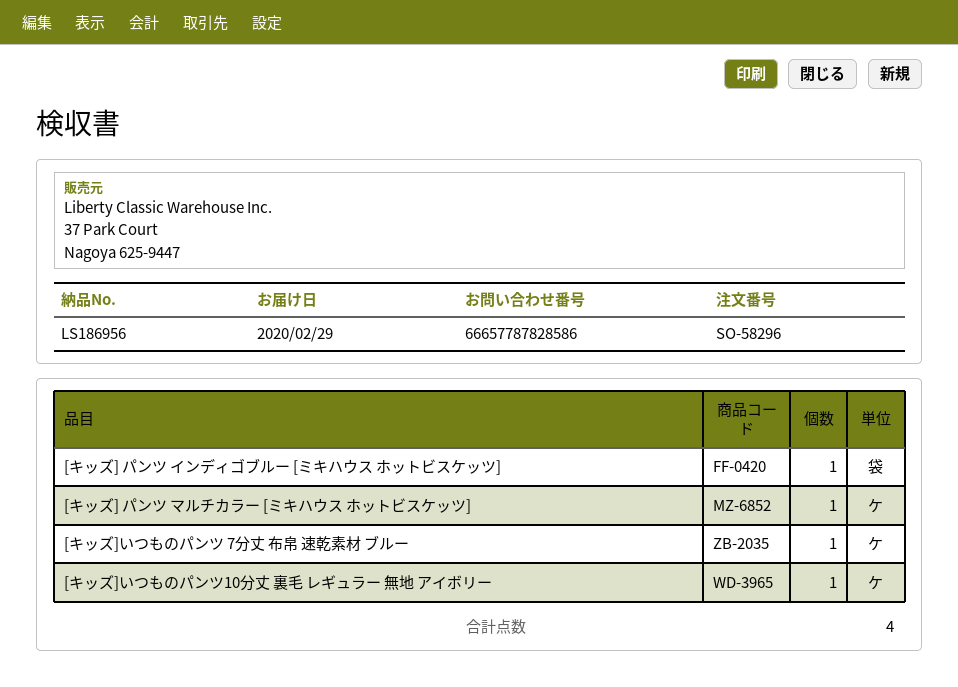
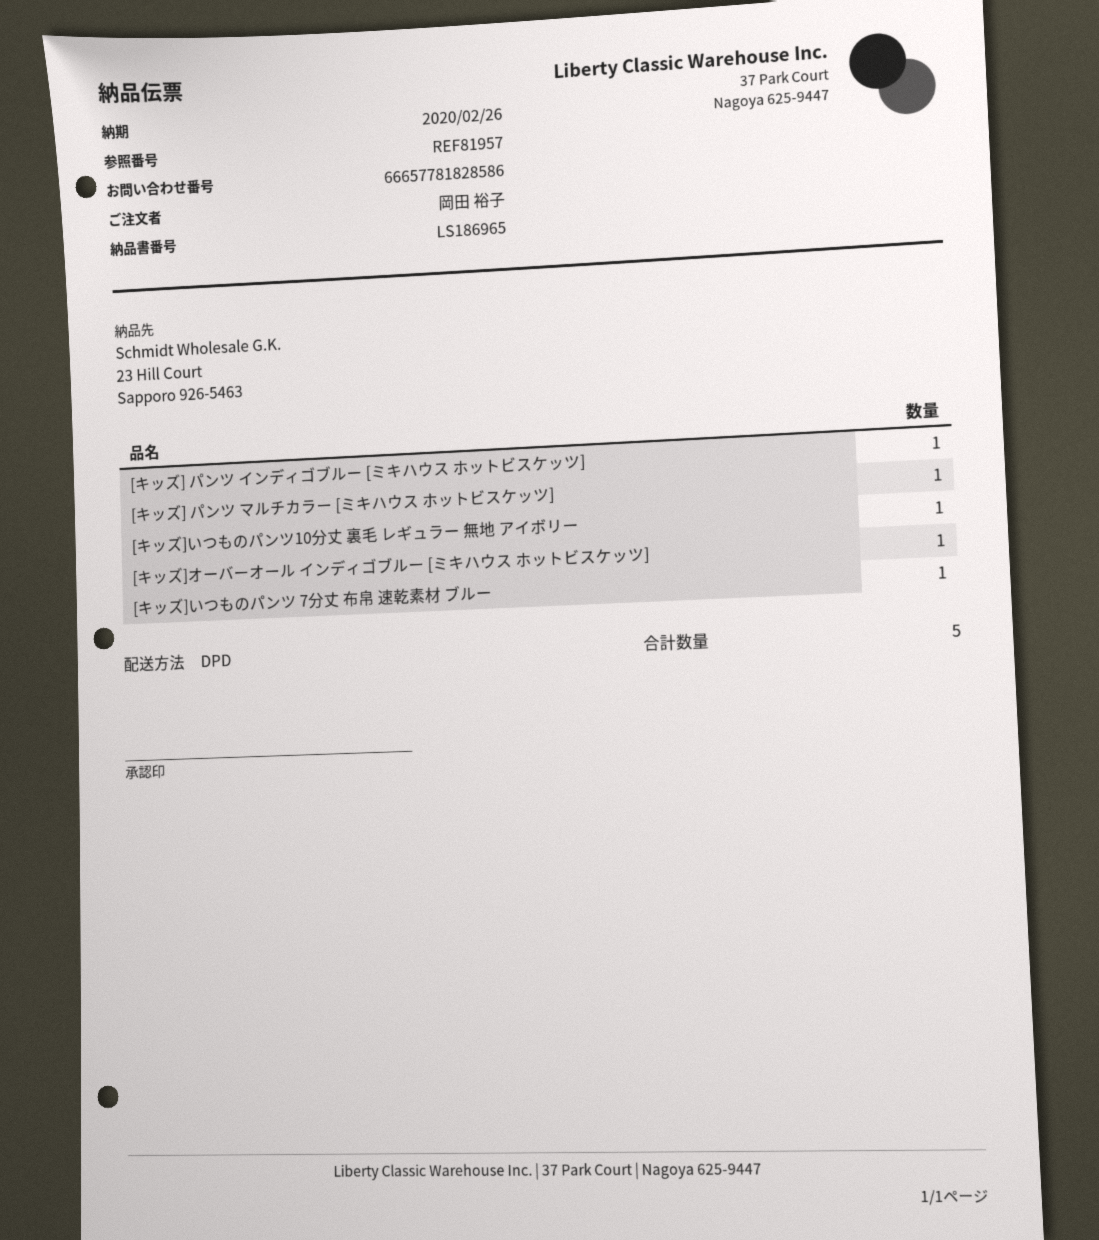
delivery note number: LS186956 -> LS186965
delivery date: 2020-02-29 -> 2020-02-26
tracking number: 66657787828586 -> 66657781828586
[キッズ]オーバーオール インディゴブルー [ミキハウス ホットビスケッツ]: none -> 1
total quantity: 4 -> 5

